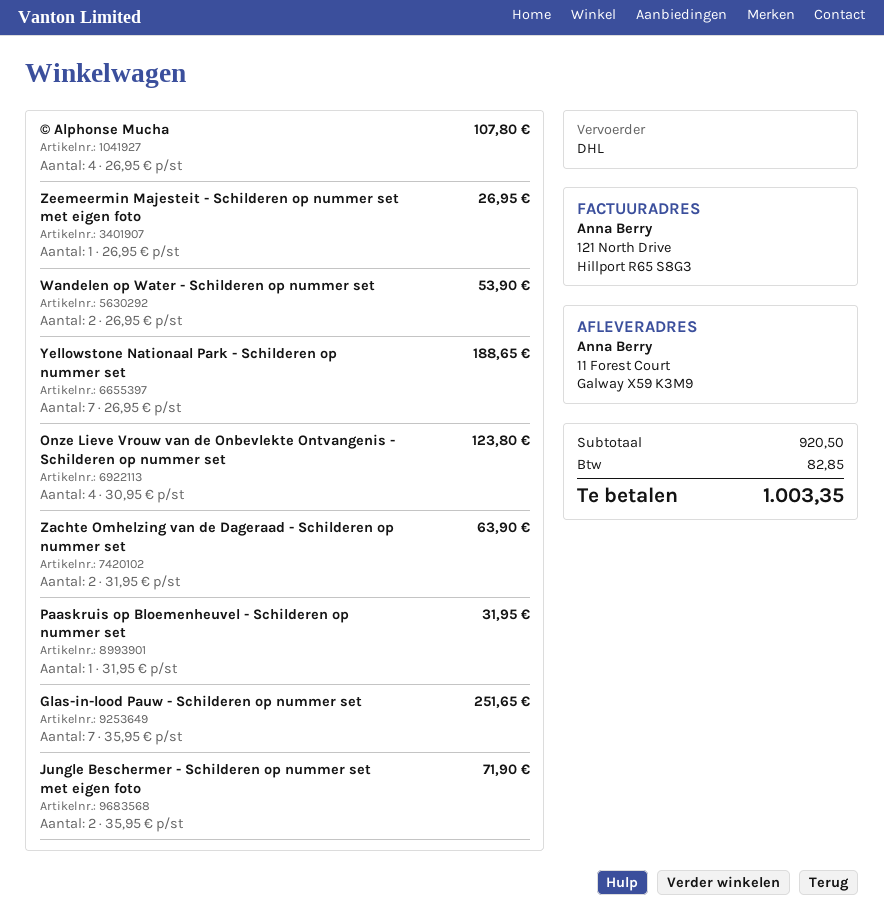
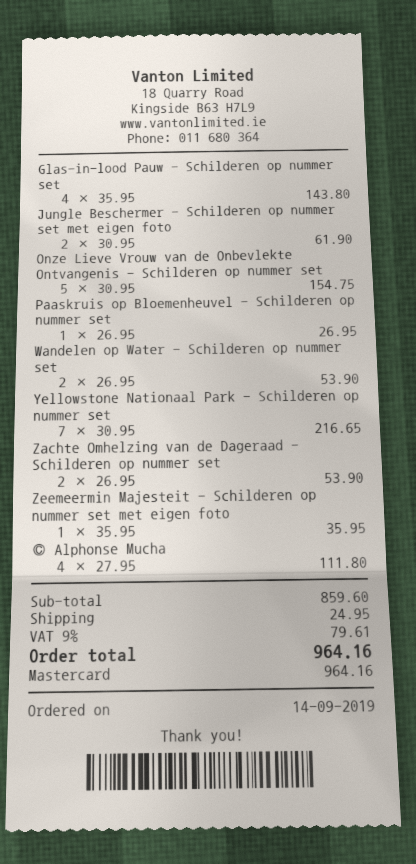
© Alphonse Mucha: 4 x 26.95 = 107.80 -> 4 x 27.95 = 111.80
Zeemeermin Majesteit - Schilderen op nummer set met eigen foto: 1 x 26.95 = 26.95 -> 1 x 35.95 = 35.95
Yellowstone Nationaal Park - Schilderen op nummer set: 7 x 26.95 = 188.65 -> 7 x 30.95 = 216.65
Onze Lieve Vrouw van de Onbevlekte Ontvangenis - Schilderen op nummer set: 4 x 30.95 = 123.80 -> 5 x 30.95 = 154.75
Zachte Omhelzing van de Dageraad - Schilderen op nummer set: 2 x 31.95 = 63.90 -> 2 x 26.95 = 53.90
Paaskruis op Bloemenheuvel - Schilderen op nummer set: 1 x 31.95 = 31.95 -> 1 x 26.95 = 26.95
Glas-in-lood Pauw - Schilderen op nummer set: 7 x 35.95 = 251.65 -> 4 x 35.95 = 143.80
Jungle Beschermer - Schilderen op nummer set met eigen foto: 2 x 35.95 = 71.90 -> 2 x 30.95 = 61.90
subtotal: 920.50 -> 859.60
shipping: none -> 24.95
tax: 82.85 -> 79.61
total: 1003.35 -> 964.16

